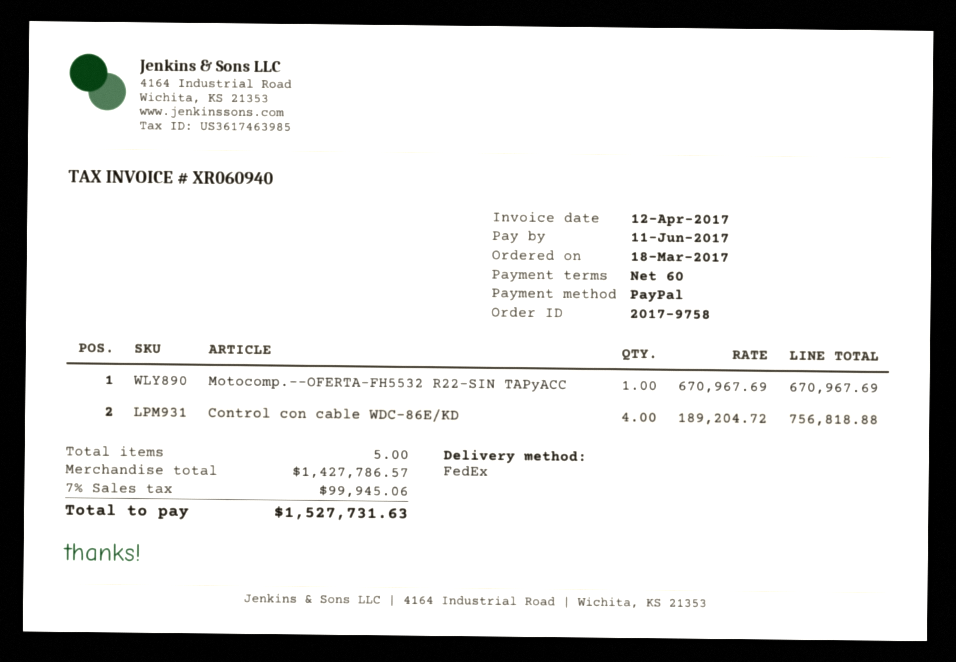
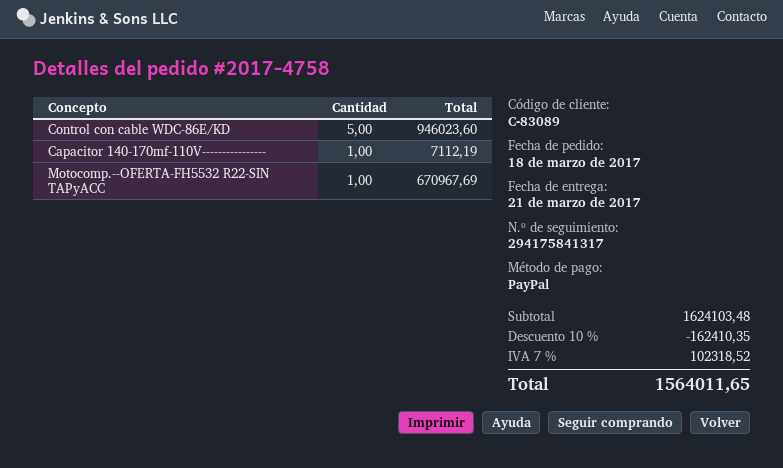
order number: 2017-9758 -> 2017-4758
Control con cable WDC-86E/KD: 4 for 756818.88 -> 5 for 946023.60
Capacitor 140-170mf-110V----------------: none -> 1 for 7112.19
subtotal: 1427786.57 -> 1624103.48
discount: none -> 10% = 162410.35
tax: 7% = 99945.06 -> 7% = 102318.52
total: 1527731.63 -> 1564011.65

